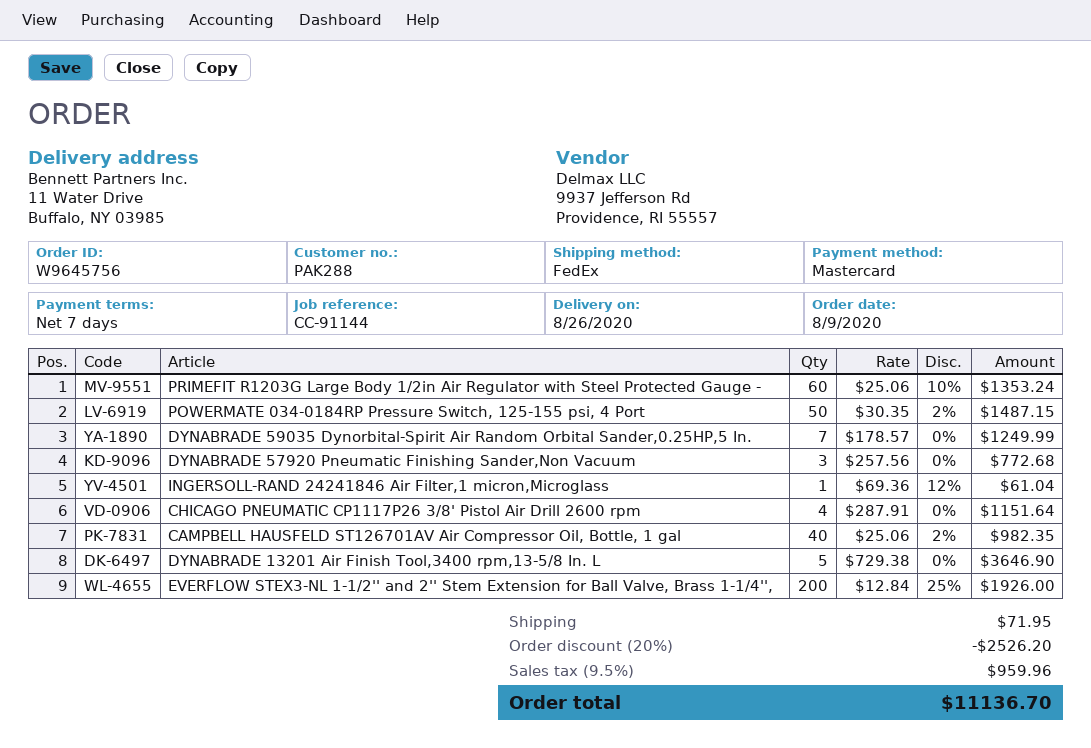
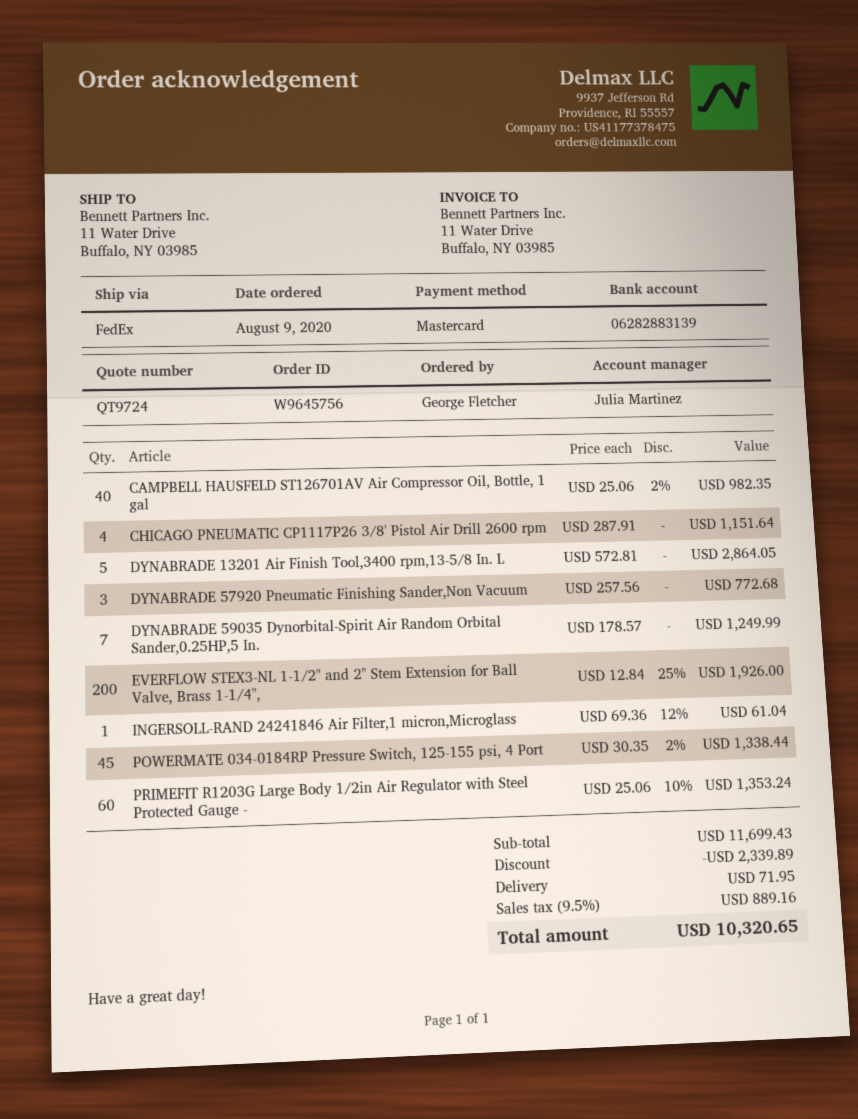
POWERMATE 034-0184RP Pressure Switch, 125-155 psi, 4 Port: 50 x 30.35 - 2% = 1487.15 -> 45 x 30.35 - 2% = 1338.44
DYNABRADE 13201 Air Finish Tool,3400 rpm,13-5/8 In. L: 5 x 729.38 = 3646.90 -> 5 x 572.81 = 2864.05
discount: 2526.20 -> 2339.89
tax: 9.5% = 959.96 -> 9.5% = 889.16
total: 11136.70 -> 10320.65

